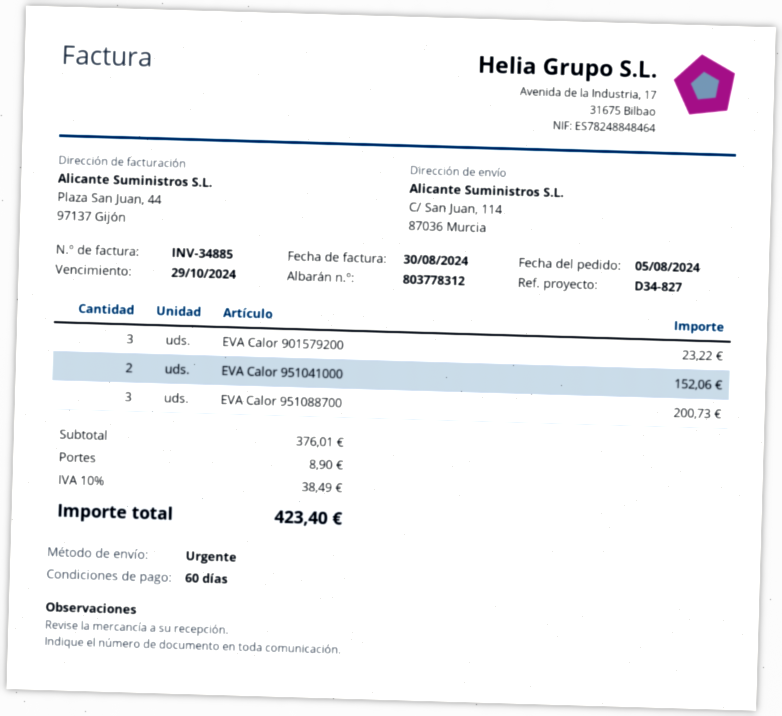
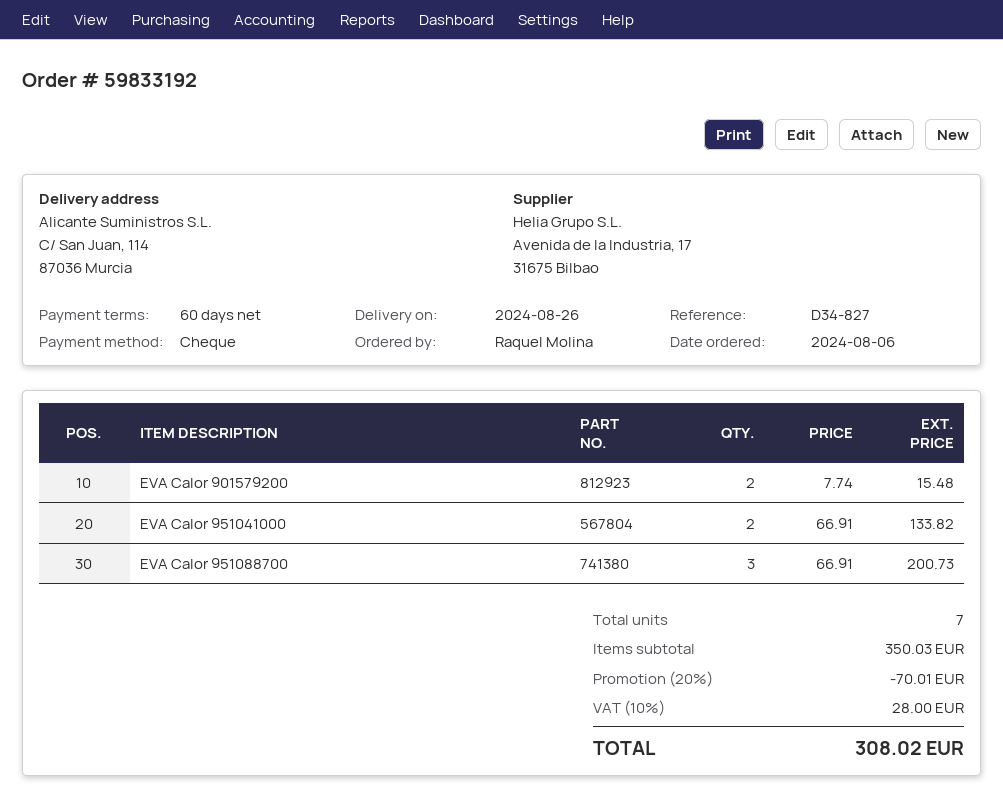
order date: 2024-08-05 -> 2024-08-06
EVA Calor 901579200: 3 for 23.22 -> 2 for 15.48
EVA Calor 951041000: 2 for 152.06 -> 2 for 133.82
subtotal: 376.01 -> 350.03
discount: none -> 20% = 70.01
shipping: 8.90 -> none
tax: 10% = 38.49 -> 10% = 28.00
total: 423.40 -> 308.02

